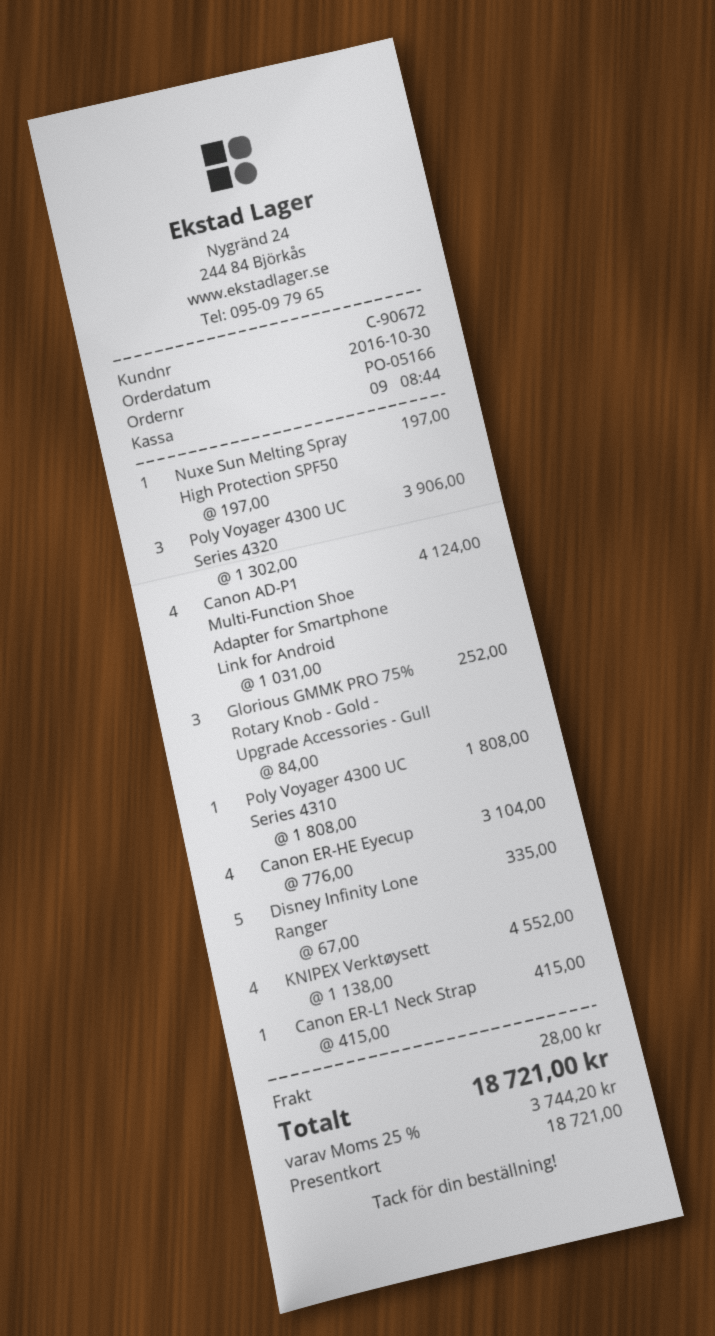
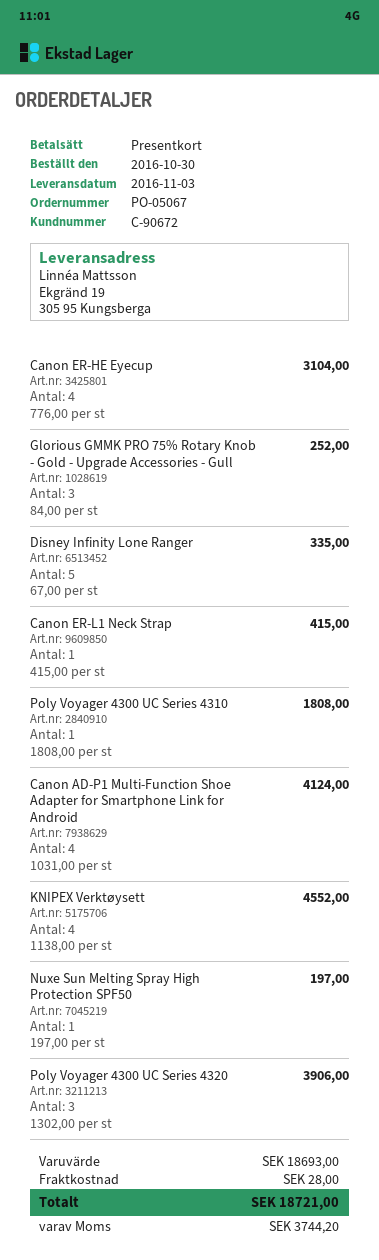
order number: PO-05166 -> PO-05067

